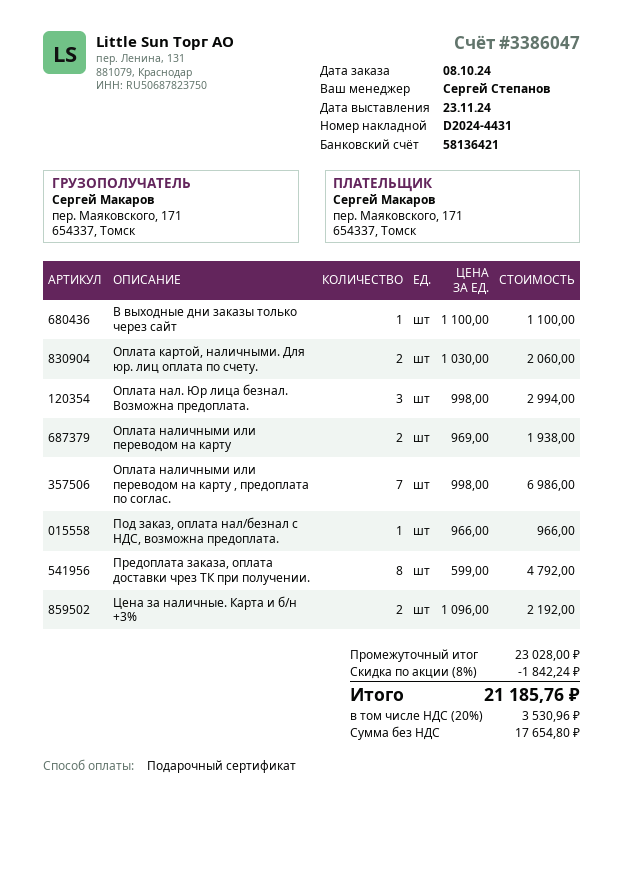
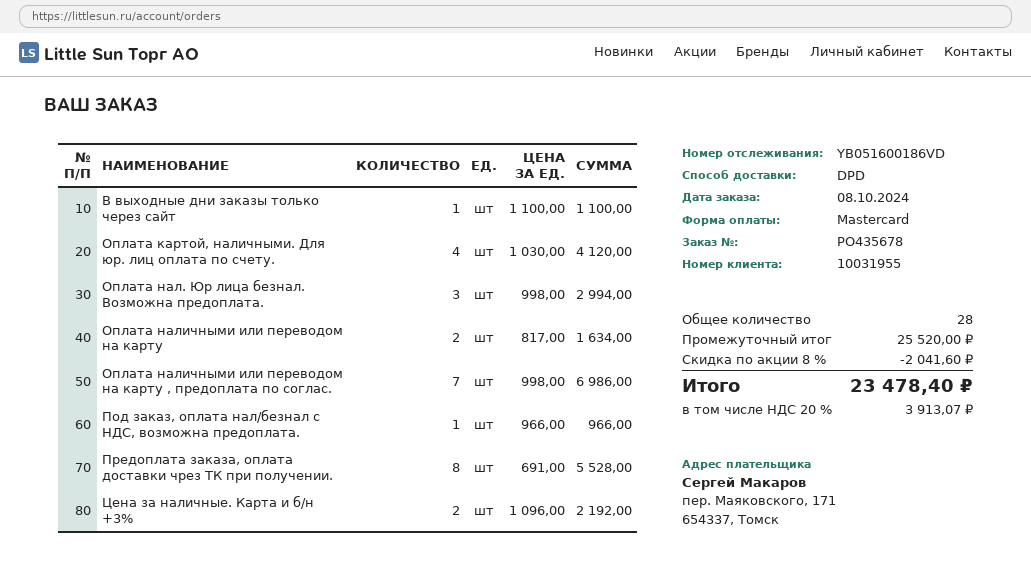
payment method: gift card -> Mastercard
Оплата картой, наличными. Для юр. лиц оплата по счету.: 2 x 1030.00 = 2060.00 -> 4 x 1030.00 = 4120.00
Оплата наличными или переводом на карту: 2 x 969.00 = 1938.00 -> 2 x 817.00 = 1634.00
Предоплата заказа, оплата доставки чрез ТК при получении.: 8 x 599.00 = 4792.00 -> 8 x 691.00 = 5528.00
subtotal: 23028.00 -> 25520.00
discount: 8% = 1842.24 -> 8% = 2041.60
tax: 20% = 3530.96 -> 20% = 3913.07
total: 21185.76 -> 23478.40

